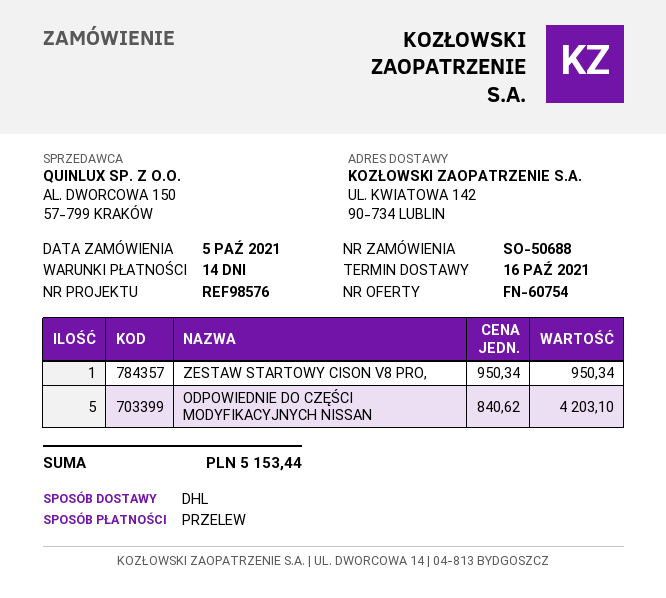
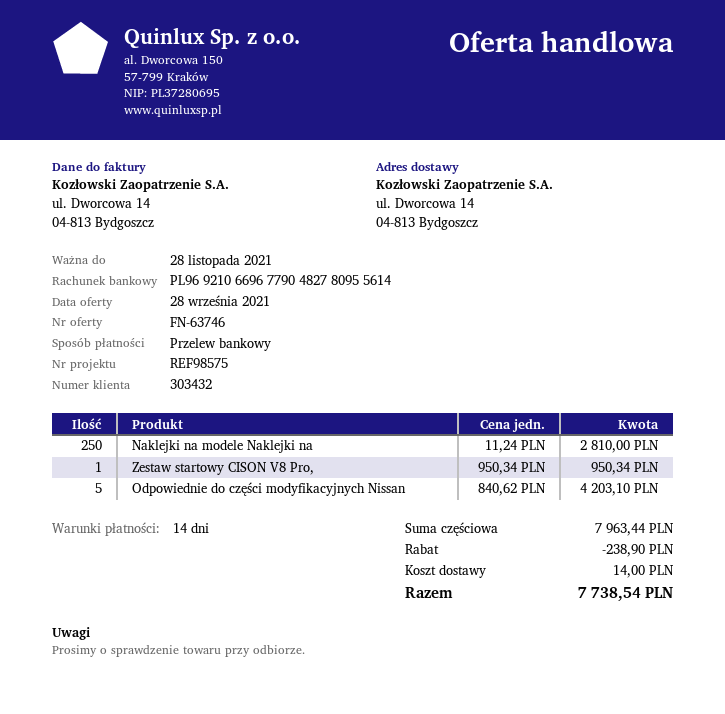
quote number: FN-60754 -> FN-63746
reference: REF98576 -> REF98575
ship to: UL. KWIATOWA 142, 90-734 LUBLIN -> ul. Dworcowa 14, 04-813 Bydgoszcz
Naklejki na modele Naklejki na: none -> 250 x 11.24 = 2810.00
discount: none -> 238.90
shipping: none -> 14.00
total: 5153.44 -> 7738.54

